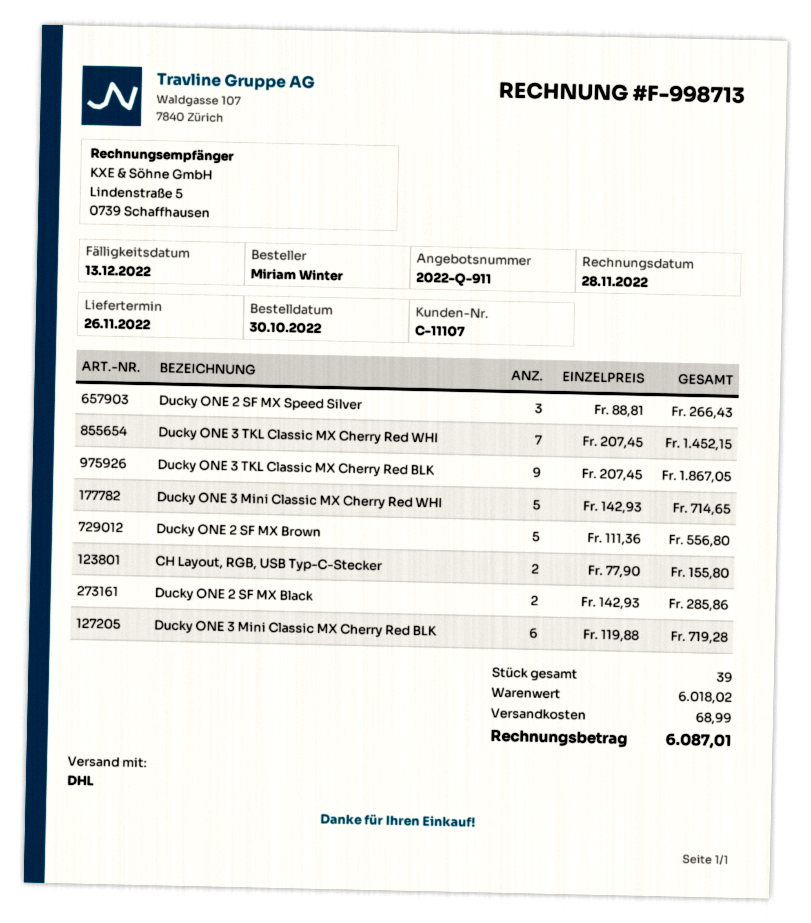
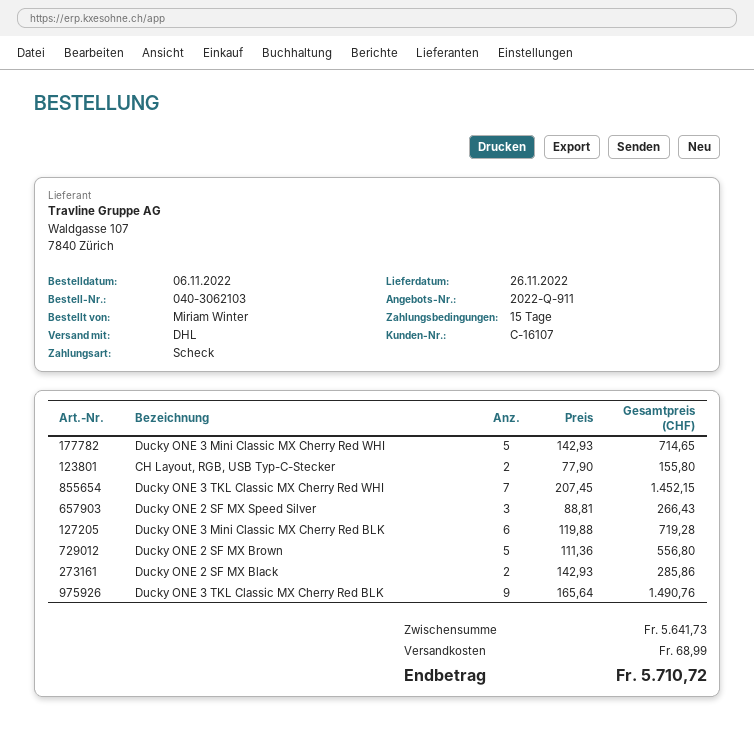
order date: 2022-10-30 -> 2022-11-06
customer number: C-11107 -> C-16107
Ducky ONE 3 TKL Classic MX Cherry Red BLK: 9 x 207.45 = 1867.05 -> 9 x 165.64 = 1490.76
subtotal: 6018.02 -> 5641.73
total: 6087.01 -> 5710.72

